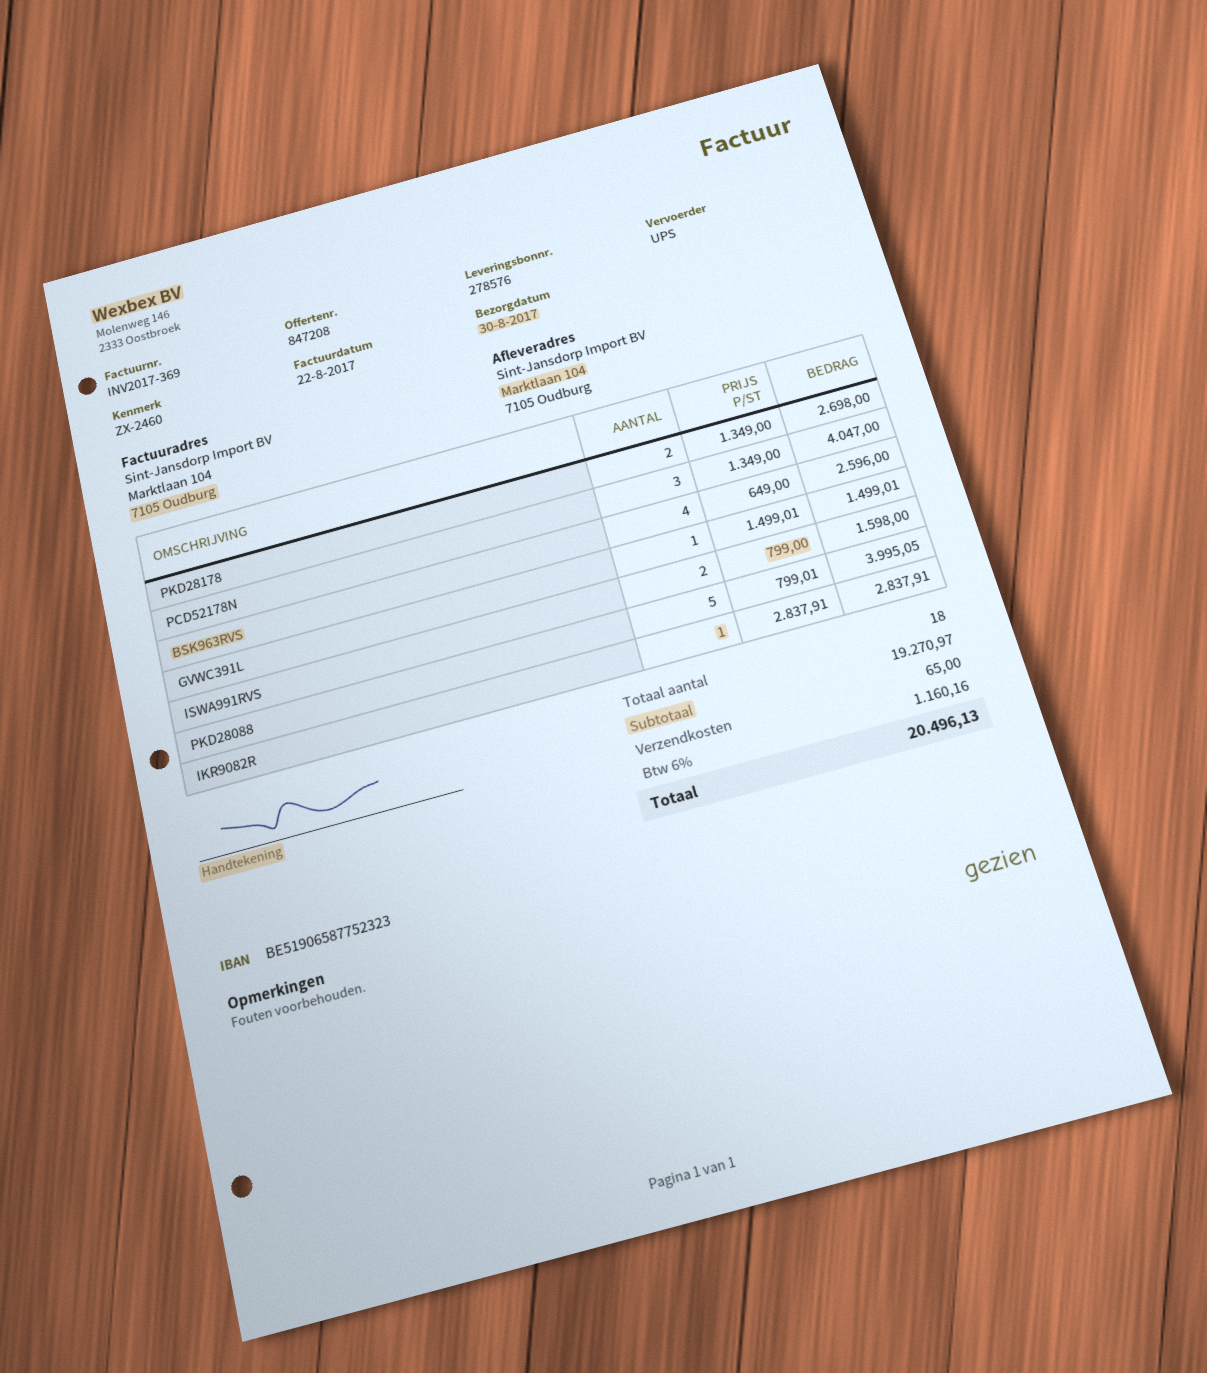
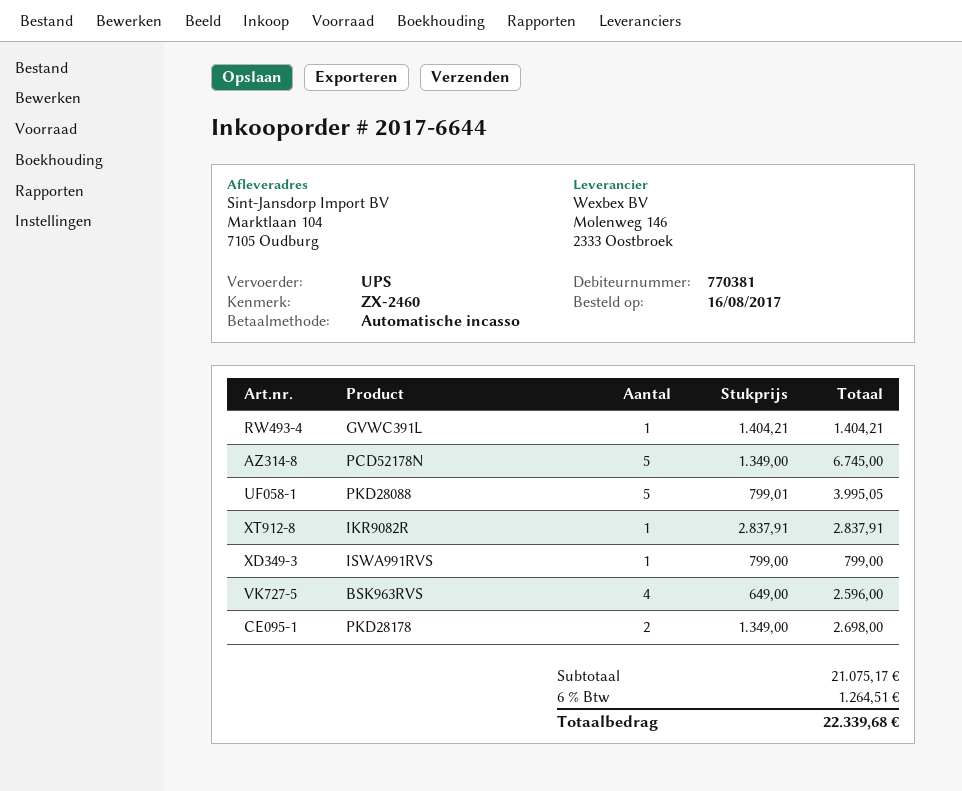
PCD52178N: 3 x 1349.00 = 4047.00 -> 5 x 1349.00 = 6745.00
GVWC391L: 1 x 1499.01 = 1499.01 -> 1 x 1404.21 = 1404.21
ISWA991RVS: 2 x 799.00 = 1598.00 -> 1 x 799.00 = 799.00
subtotal: 19270.97 -> 21075.17
shipping: 65.00 -> none
tax: 6% = 1160.16 -> 6% = 1264.51
total: 20496.13 -> 22339.68

